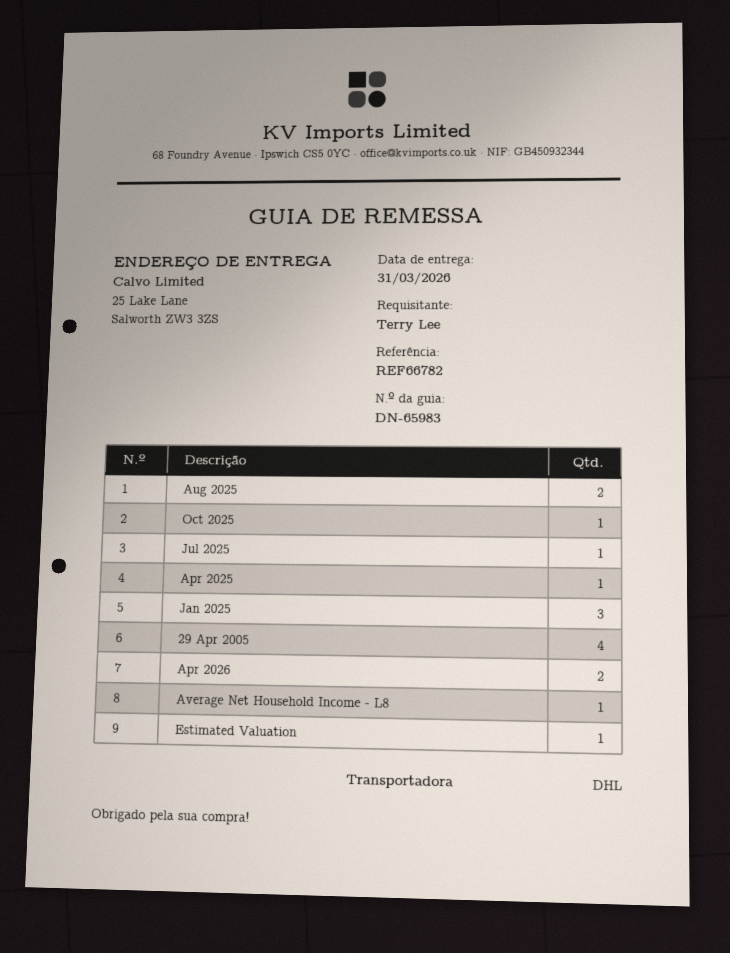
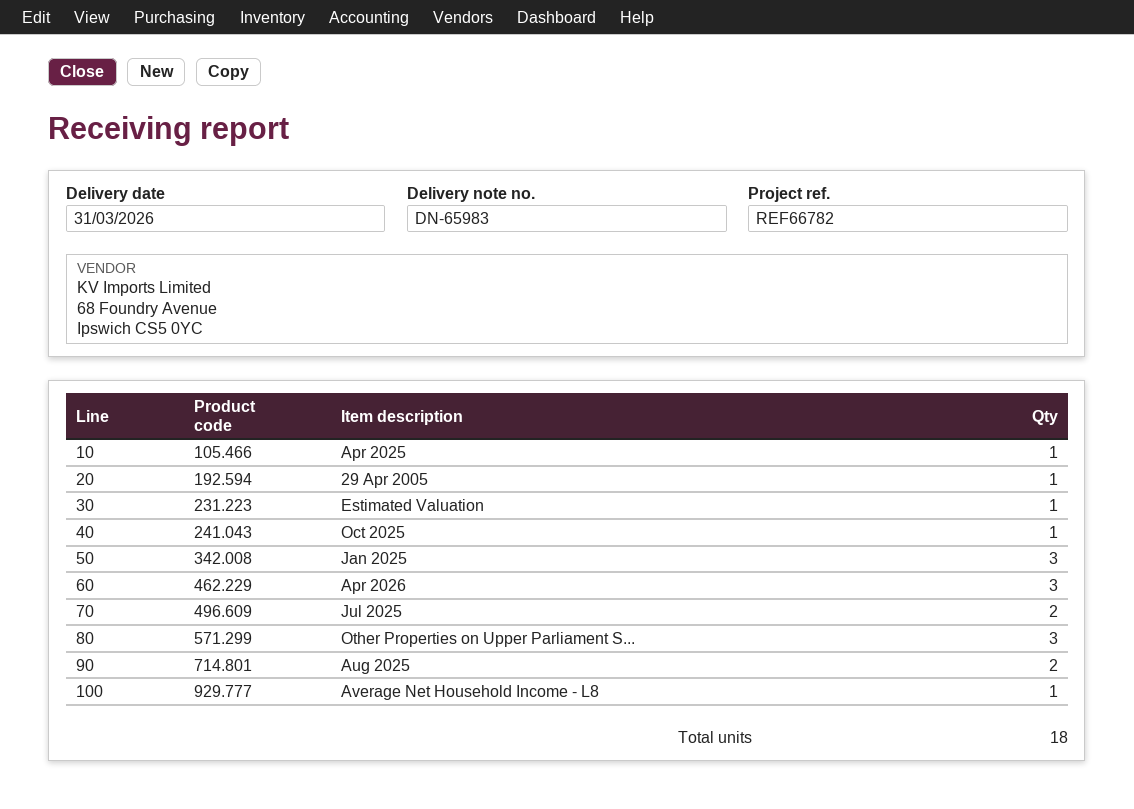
Jul 2025: 1 -> 2
29 Apr 2005: 4 -> 1
Apr 2026: 2 -> 3
Other Properties on Upper Parliament S...: none -> 3

